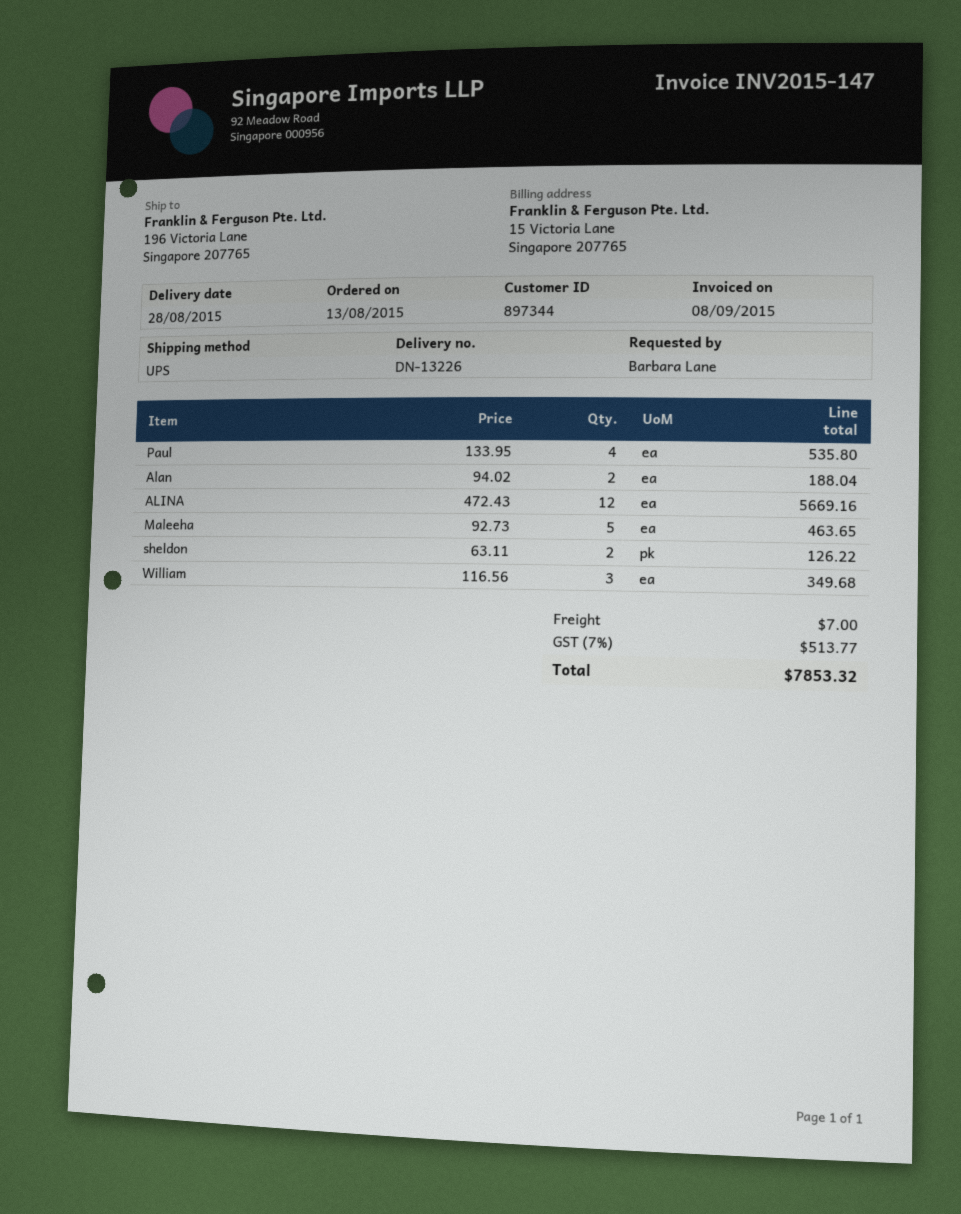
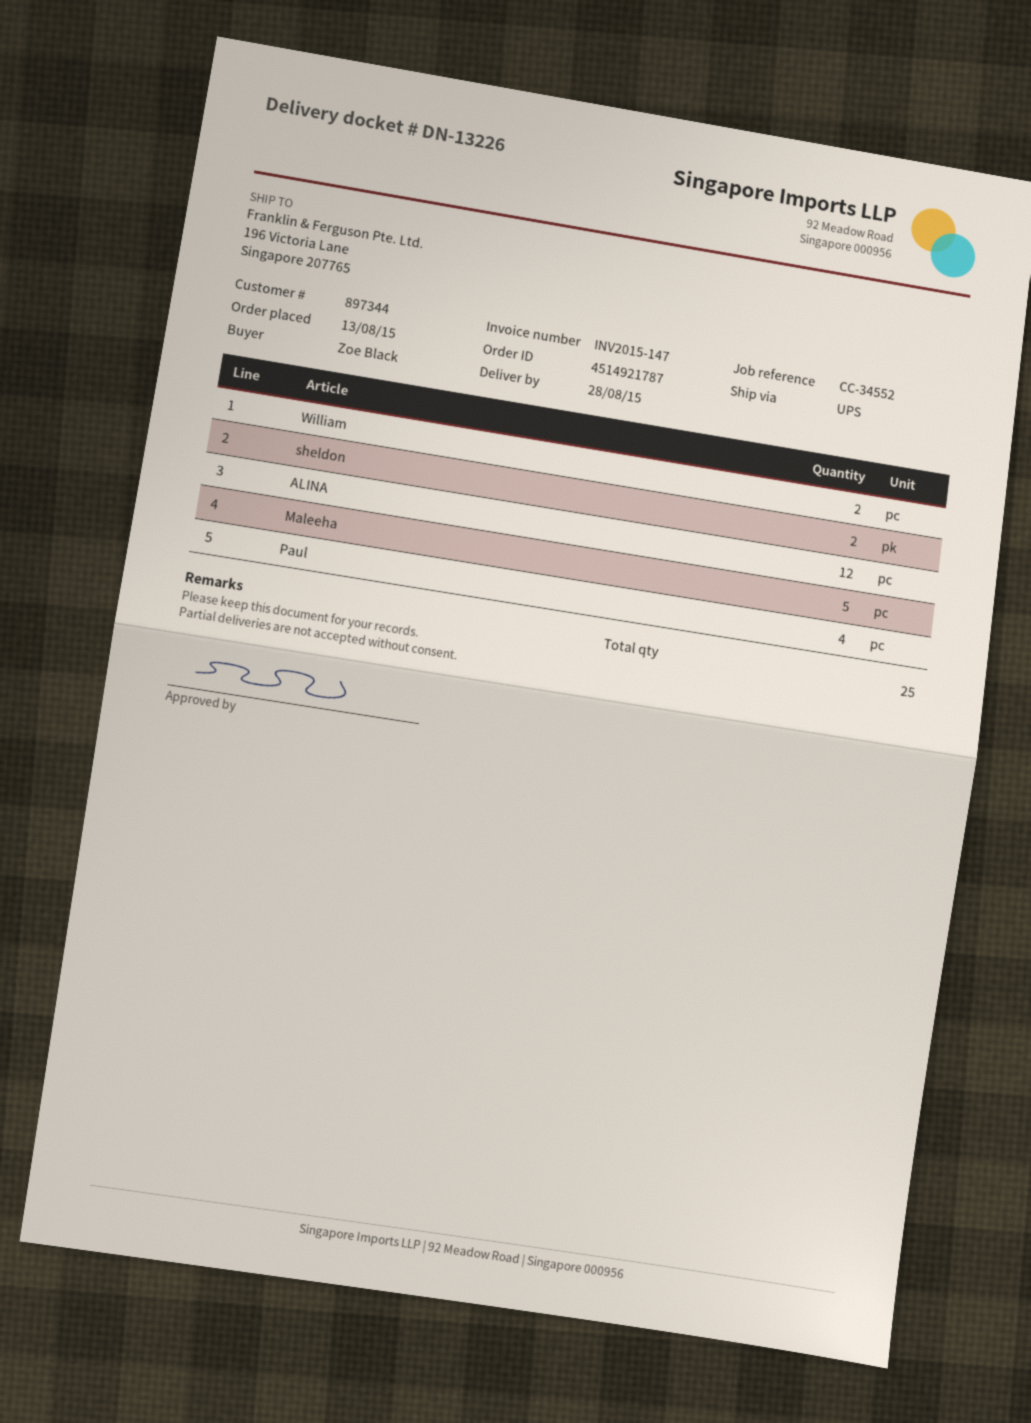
ordered by: Barbara Lane -> Zoe Black
Alan: 2 -> none
William: 3 -> 2

